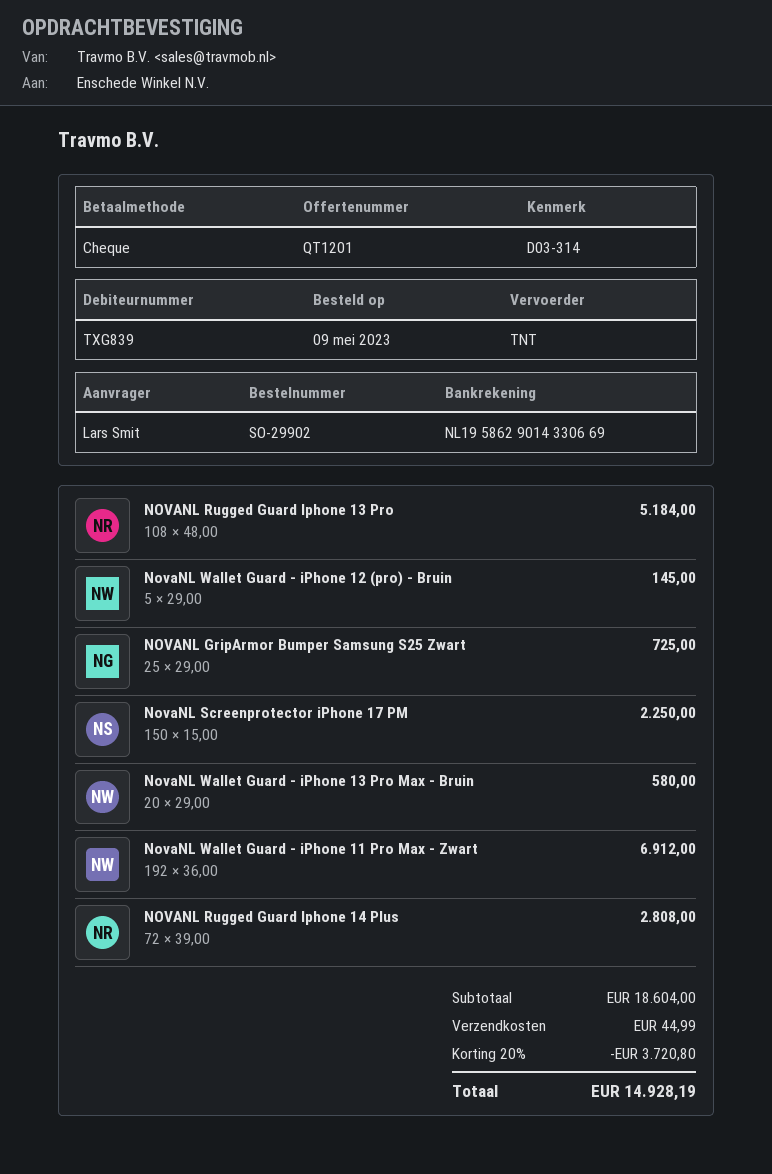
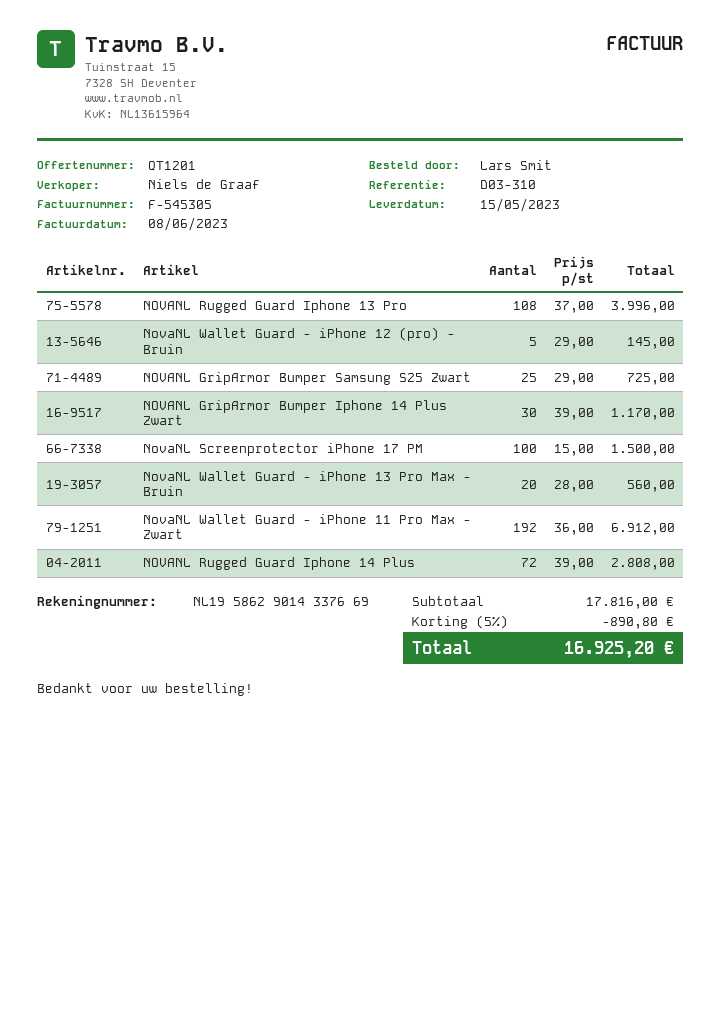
reference: D03-314 -> D03-310
bank account: NL1958629014330669 -> NL1958629014337669
NOVANL Rugged Guard Iphone 13 Pro: 108 x 48.00 = 5184.00 -> 108 x 37.00 = 3996.00
NovaNL Screenprotector iPhone 17 PM: 150 x 15.00 = 2250.00 -> 100 x 15.00 = 1500.00
NovaNL Wallet Guard - iPhone 13 Pro Max - Bruin: 20 x 29.00 = 580.00 -> 20 x 28.00 = 560.00
NOVANL GripArmor Bumper Iphone 14 Plus Zwart: none -> 30 x 39.00 = 1170.00
subtotal: 18604.00 -> 17816.00
discount: 20% = 3720.80 -> 5% = 890.80
shipping: 44.99 -> none
total: 14928.19 -> 16925.20

